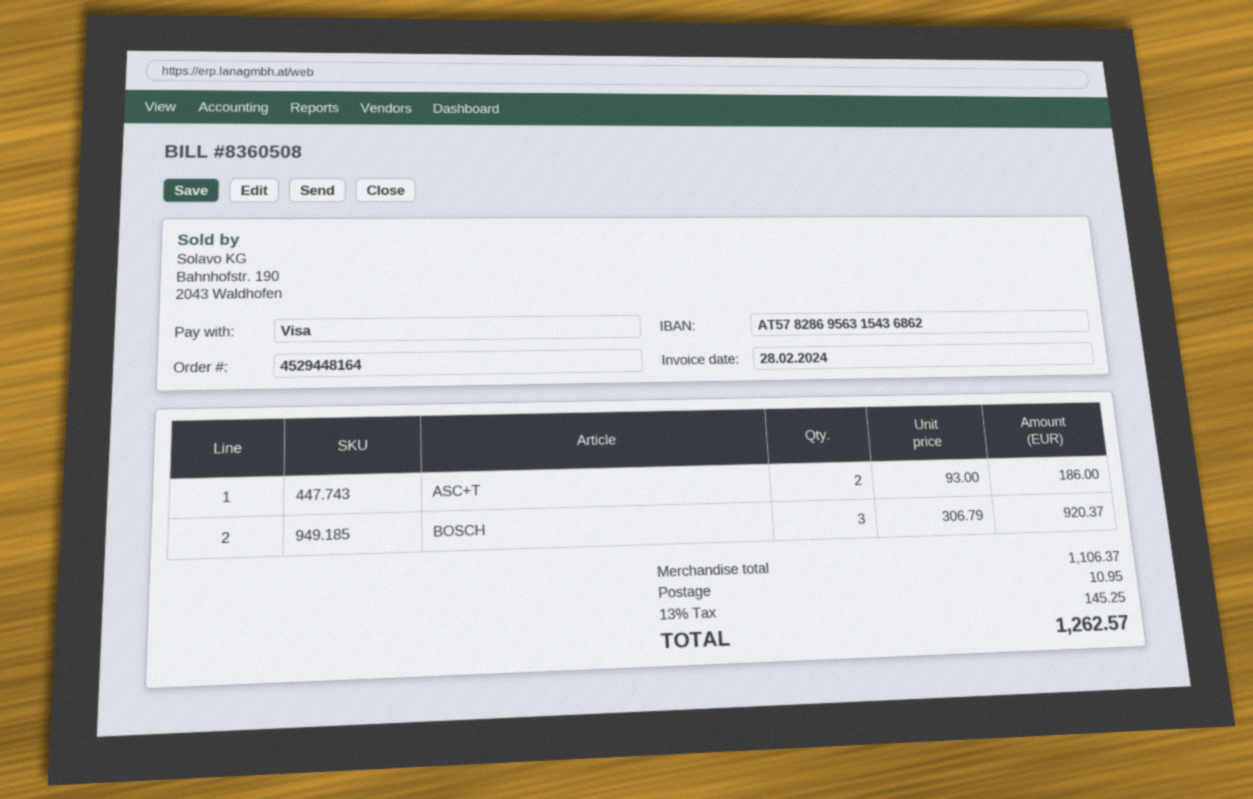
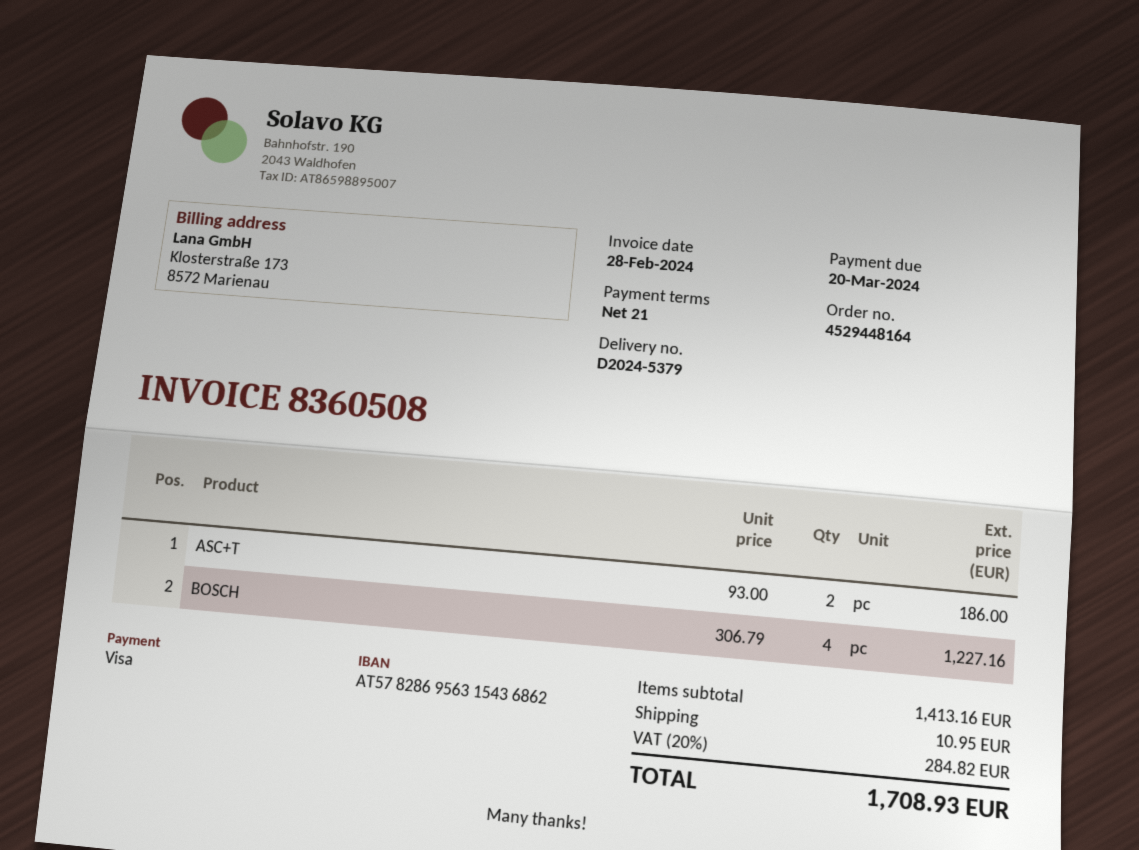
BOSCH: 3 x 306.79 = 920.37 -> 4 x 306.79 = 1227.16
subtotal: 1106.37 -> 1413.16
tax: 13% = 145.25 -> 20% = 284.82
total: 1262.57 -> 1708.93

